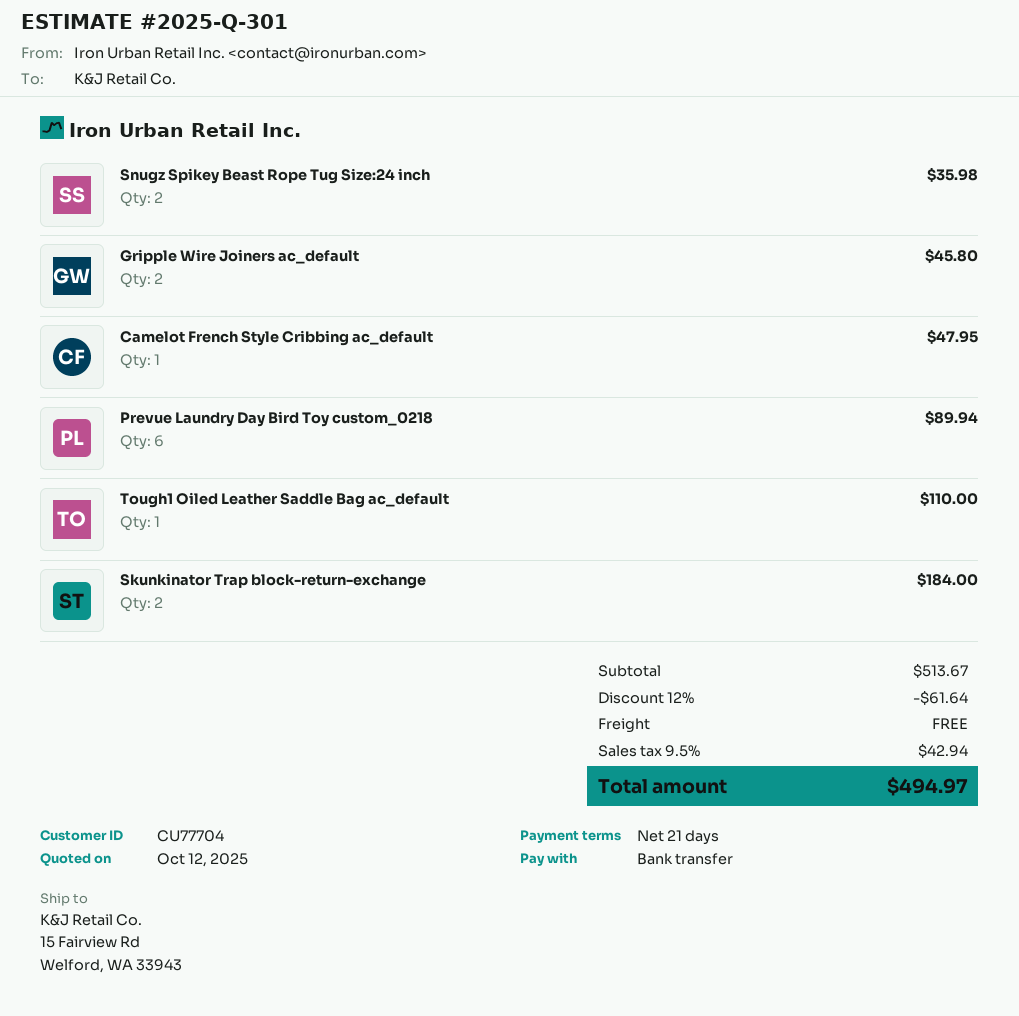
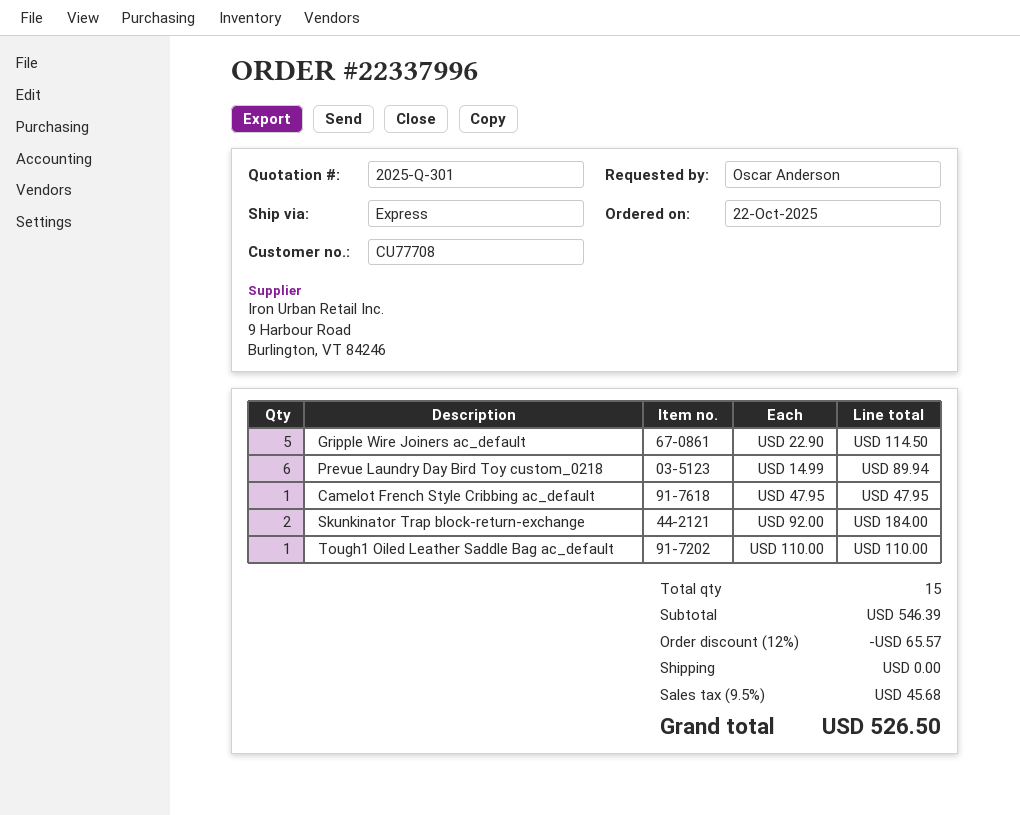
customer number: CU77704 -> CU77708
Snugz Spikey Beast Rope Tug Size:24 inch: 2 for 35.98 -> none
Gripple Wire Joiners ac_default: 2 for 45.80 -> 5 for 114.50
subtotal: 513.67 -> 546.39
discount: 12% = 61.64 -> 12% = 65.57
tax: 9.5% = 42.94 -> 9.5% = 45.68
total: 494.97 -> 526.50

